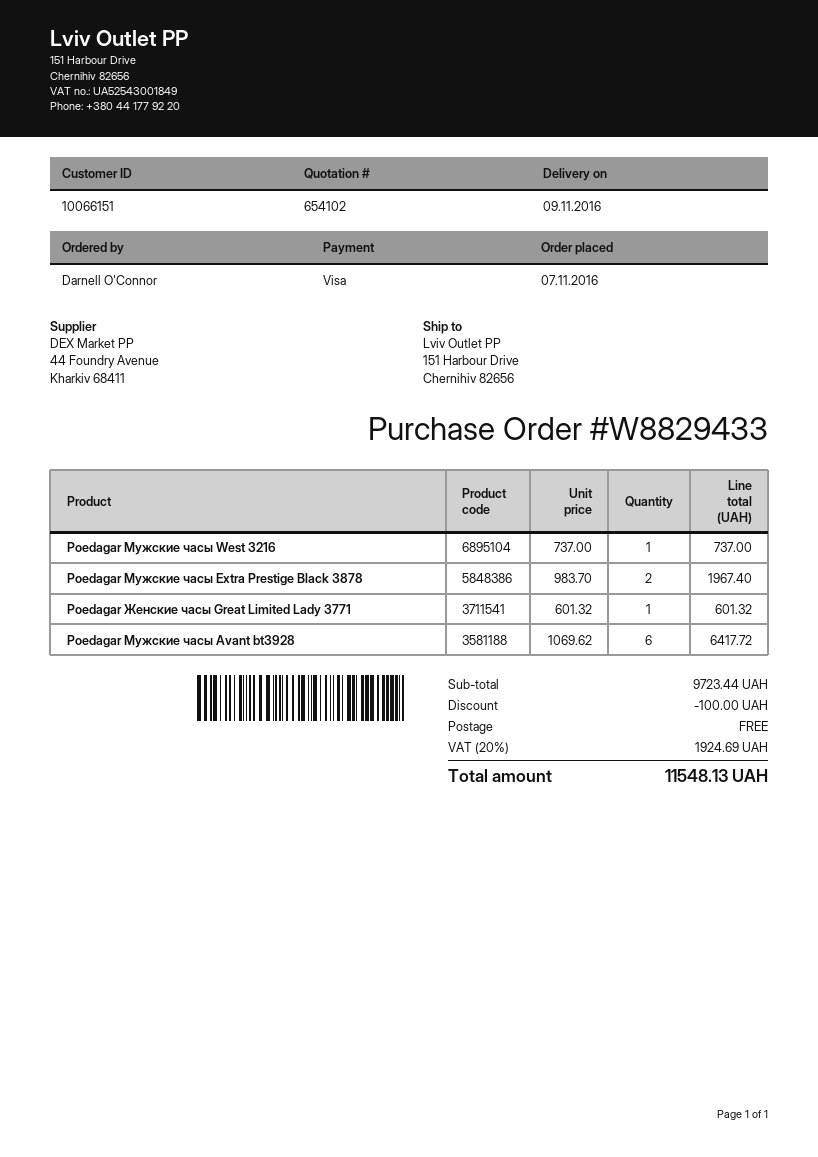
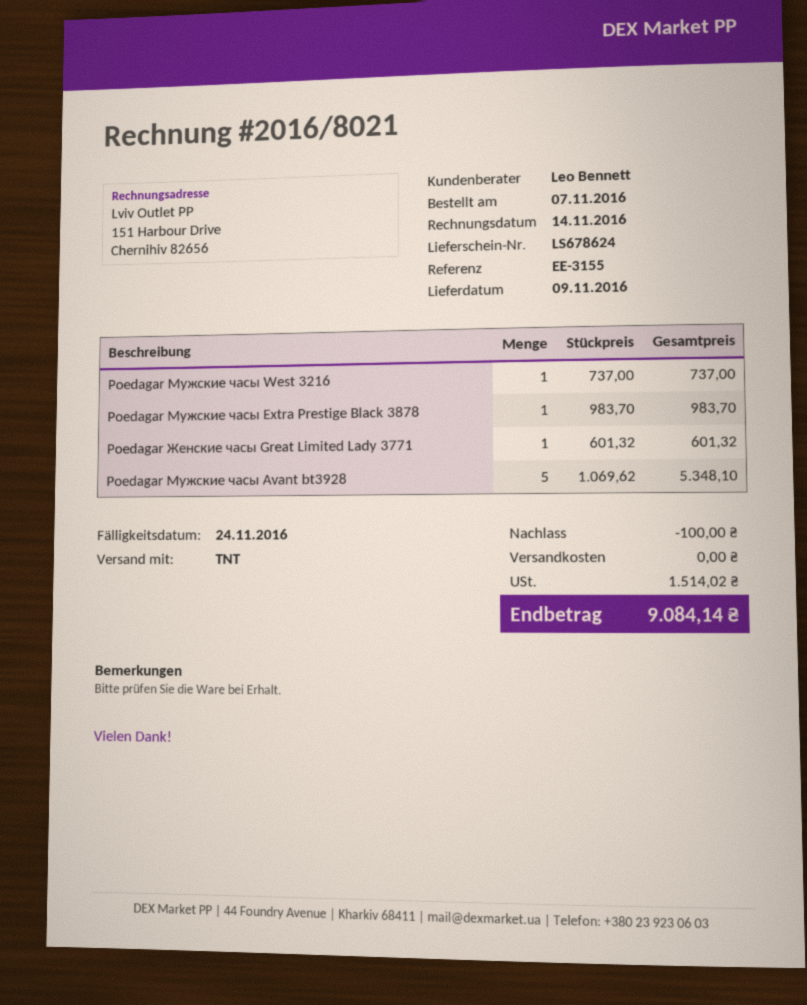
Poedagar Мужские часы Extra Prestige Black 3878: 2 x 983.70 = 1967.40 -> 1 x 983.70 = 983.70
Poedagar Мужские часы Avant bt3928: 6 x 1069.62 = 6417.72 -> 5 x 1069.62 = 5348.10
tax: 1924.69 -> 1514.02
total: 11548.13 -> 9084.14

